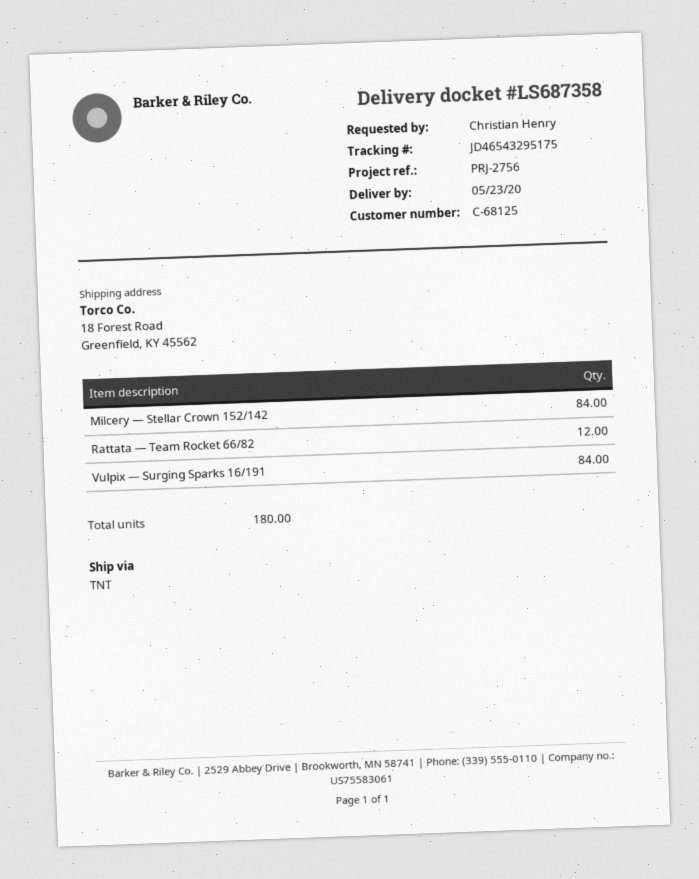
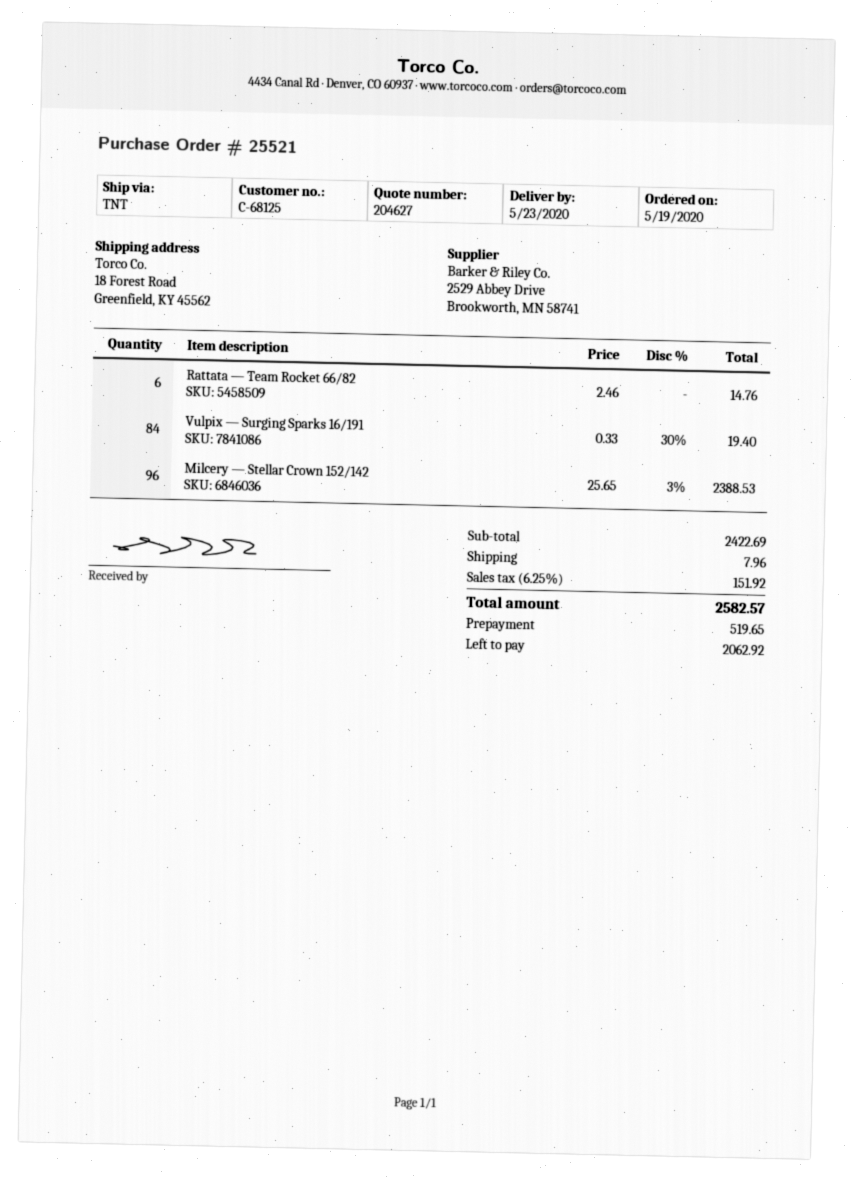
Milcery — Stellar Crown 152/142: 84 -> 96
Rattata — Team Rocket 66/82: 12 -> 6

